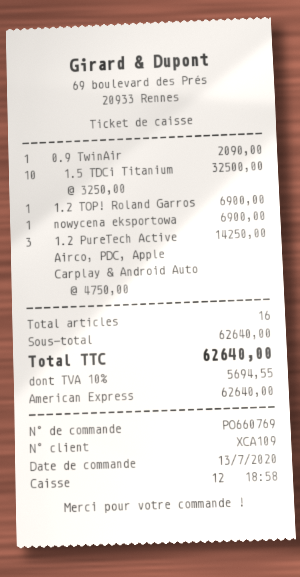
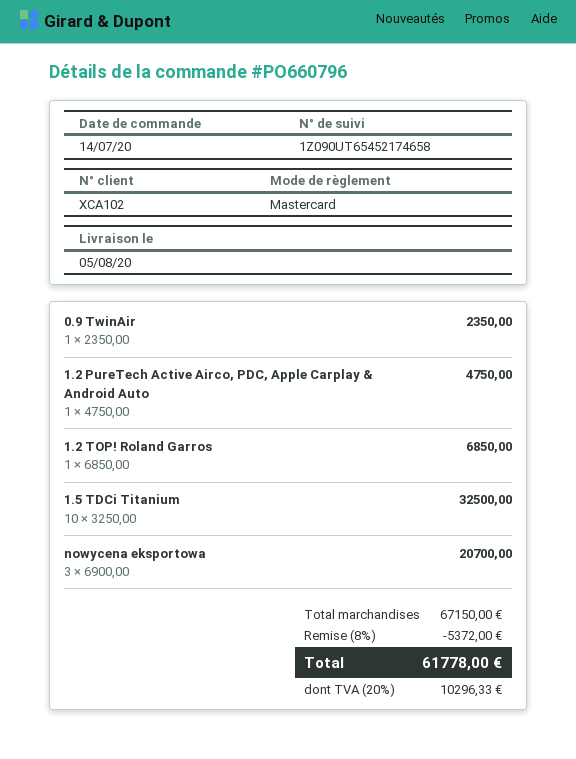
order number: PO660769 -> PO660796
order date: 2020-07-13 -> 2020-07-14
customer number: XCA109 -> XCA102
payment method: American Express -> Mastercard
0.9 TwinAir: 1 x 2090.00 = 2090.00 -> 1 x 2350.00 = 2350.00
1.2 TOP! Roland Garros: 1 x 6900.00 = 6900.00 -> 1 x 6850.00 = 6850.00
nowycena eksportowa: 1 x 6900.00 = 6900.00 -> 3 x 6900.00 = 20700.00
1.2 PureTech Active Airco, PDC, Apple Carplay & Android Auto: 3 x 4750.00 = 14250.00 -> 1 x 4750.00 = 4750.00
subtotal: 62640.00 -> 67150.00
discount: none -> 8% = 5372.00
tax: 10% = 5694.55 -> 20% = 10296.33
total: 62640.00 -> 61778.00

